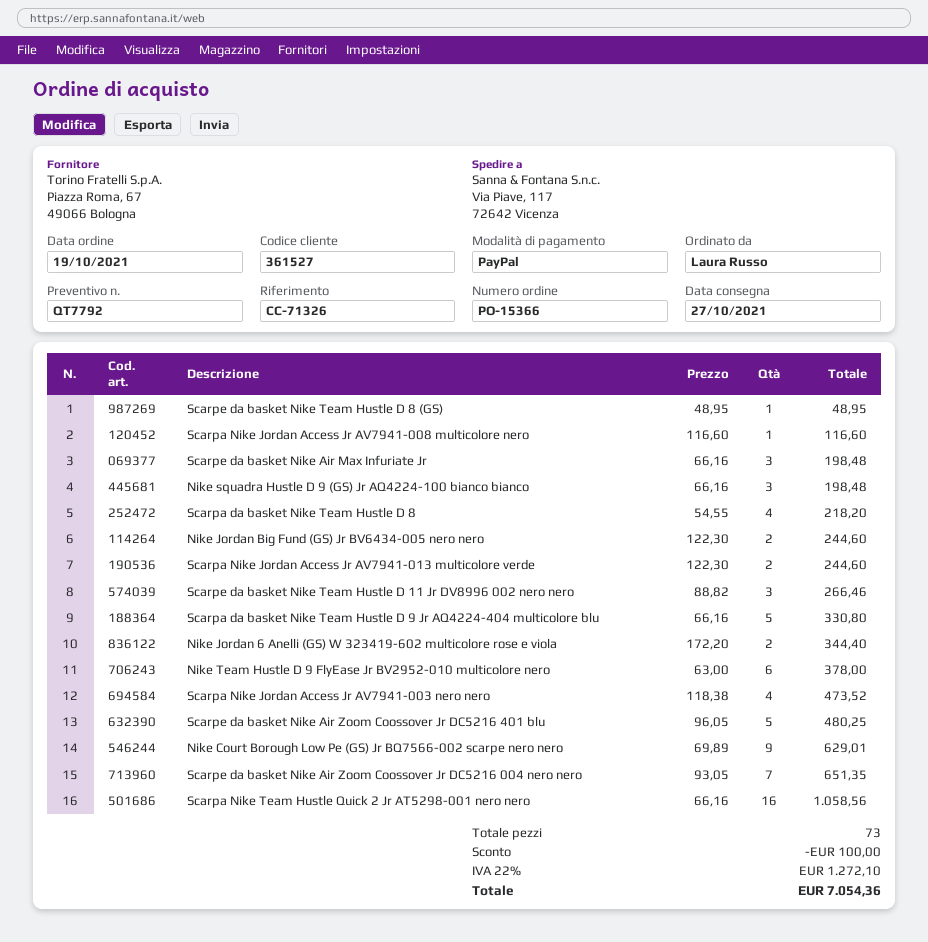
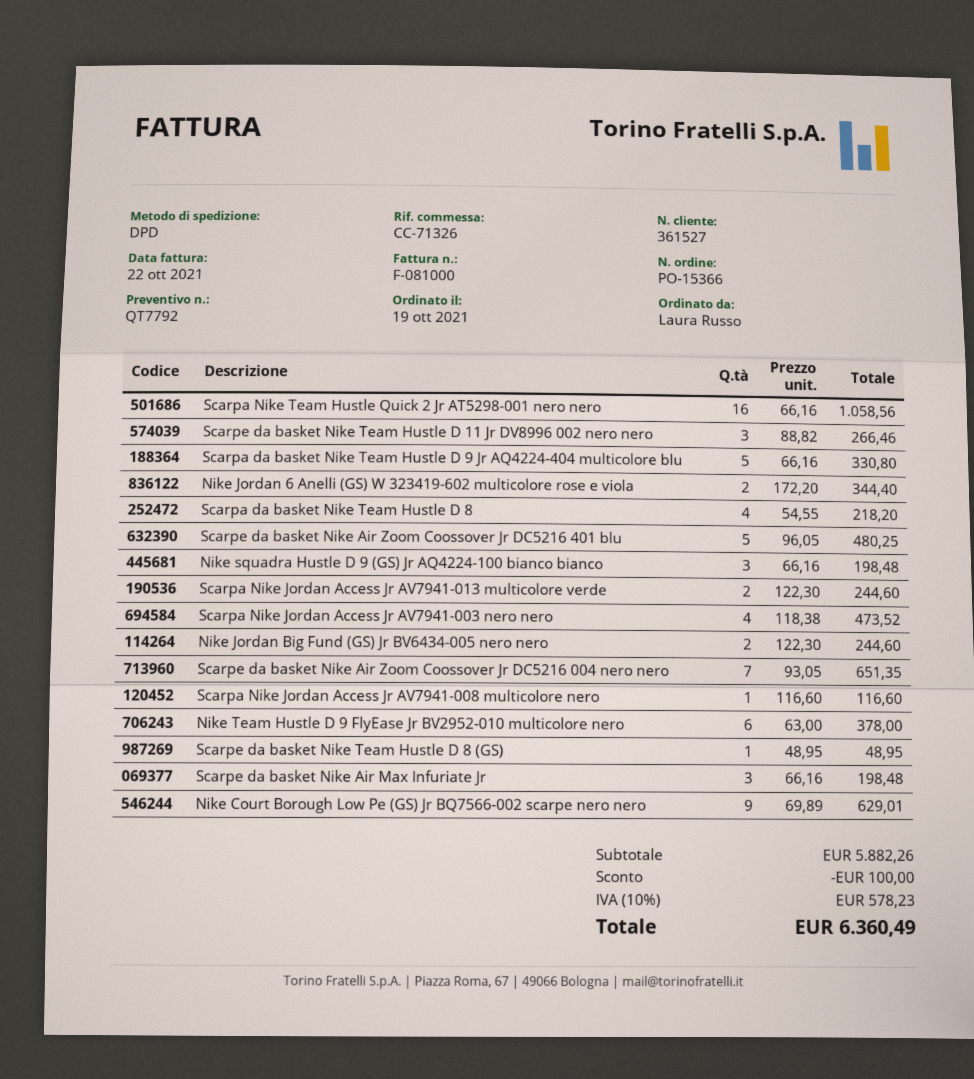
tax: 22% = 1272.10 -> 10% = 578.23
total: 7054.36 -> 6360.49

